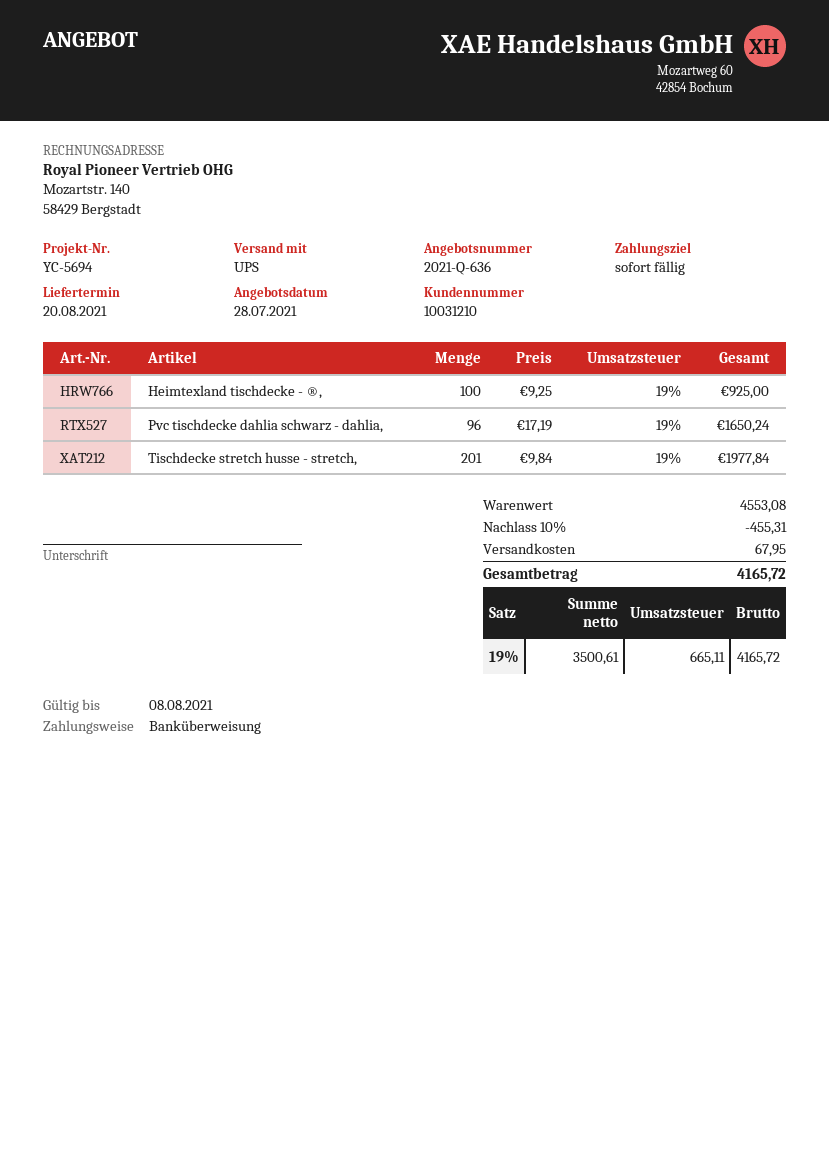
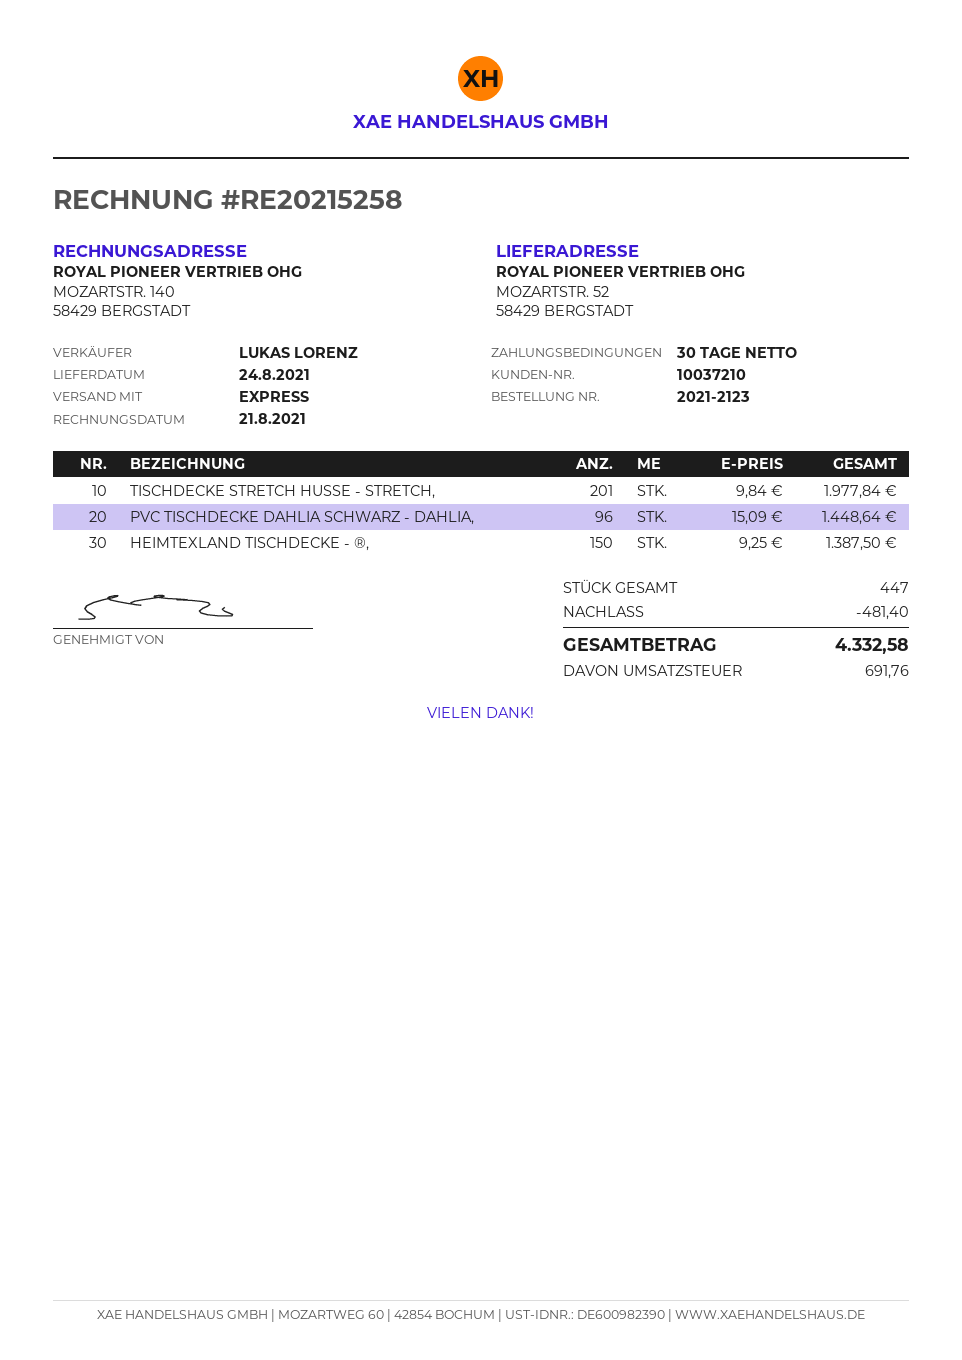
delivery date: 2021-08-20 -> 2021-08-24
payment terms: on receipt -> 30 days
customer number: 10031210 -> 10037210
shipping method: UPS -> express
Heimtexland tischdecke - ®,: 100 x 9.25 = 925.00 -> 150 x 9.25 = 1387.50
Pvc tischdecke dahlia schwarz - dahlia,: 96 x 17.19 = 1650.24 -> 96 x 15.09 = 1448.64
discount: 455.31 -> 481.40
shipping: 67.95 -> none
tax: 665.11 -> 691.76
total: 4165.72 -> 4332.58

